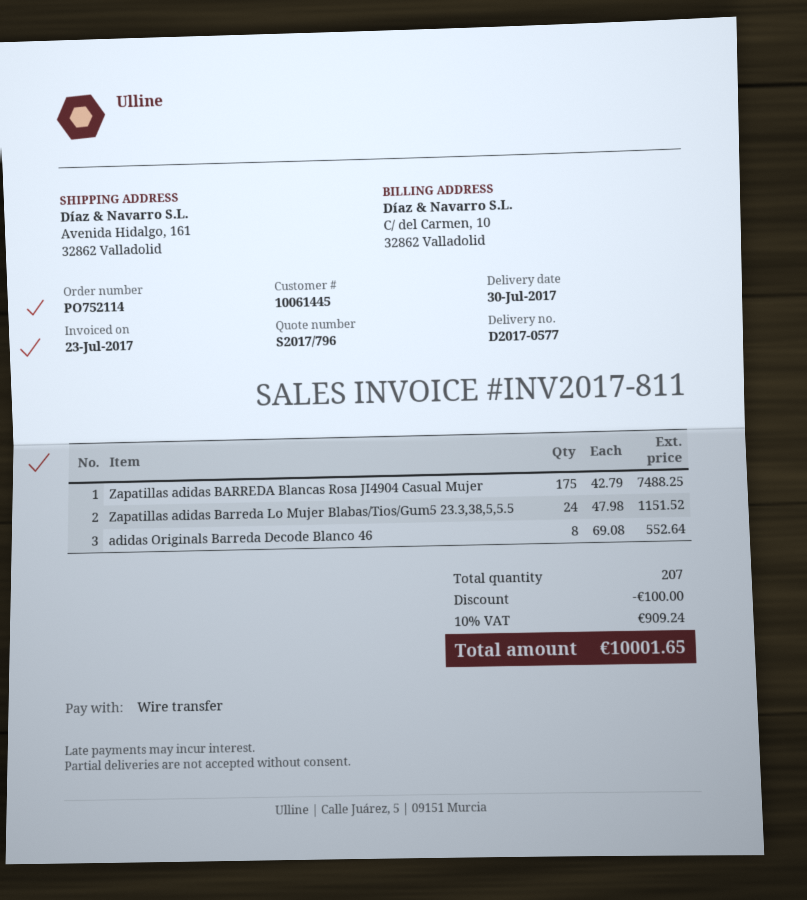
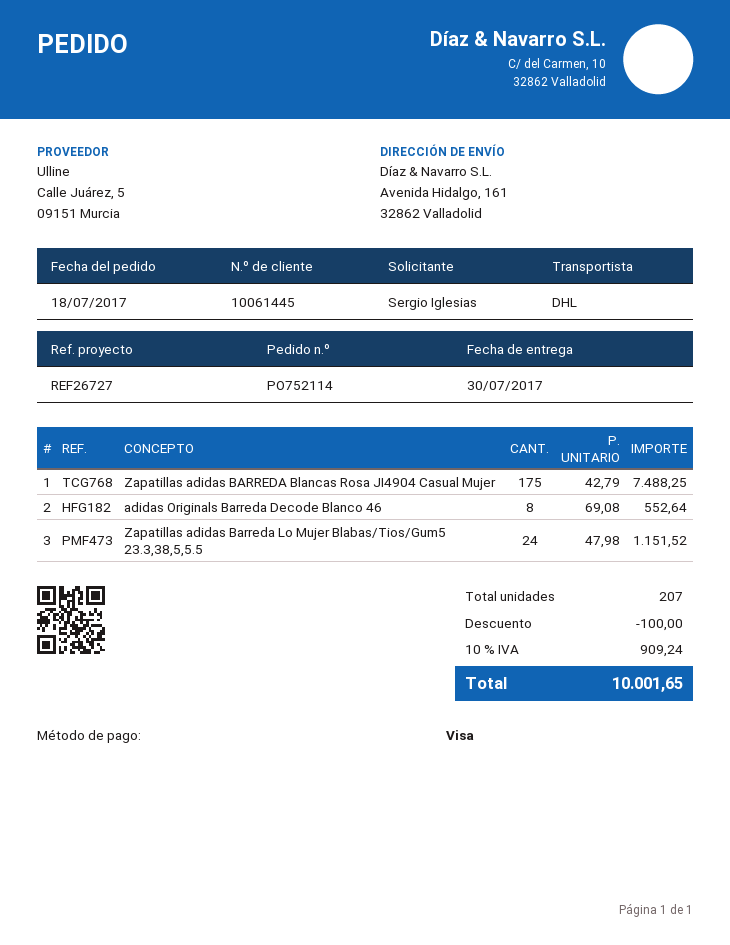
payment method: bank transfer -> Visa

